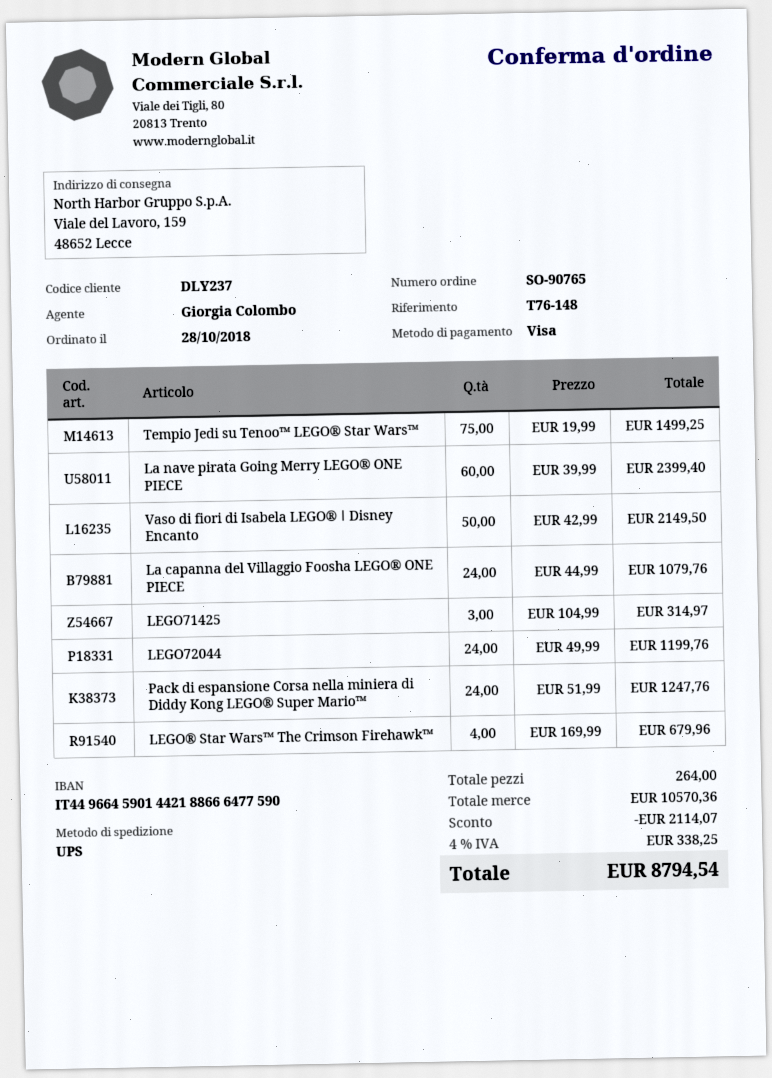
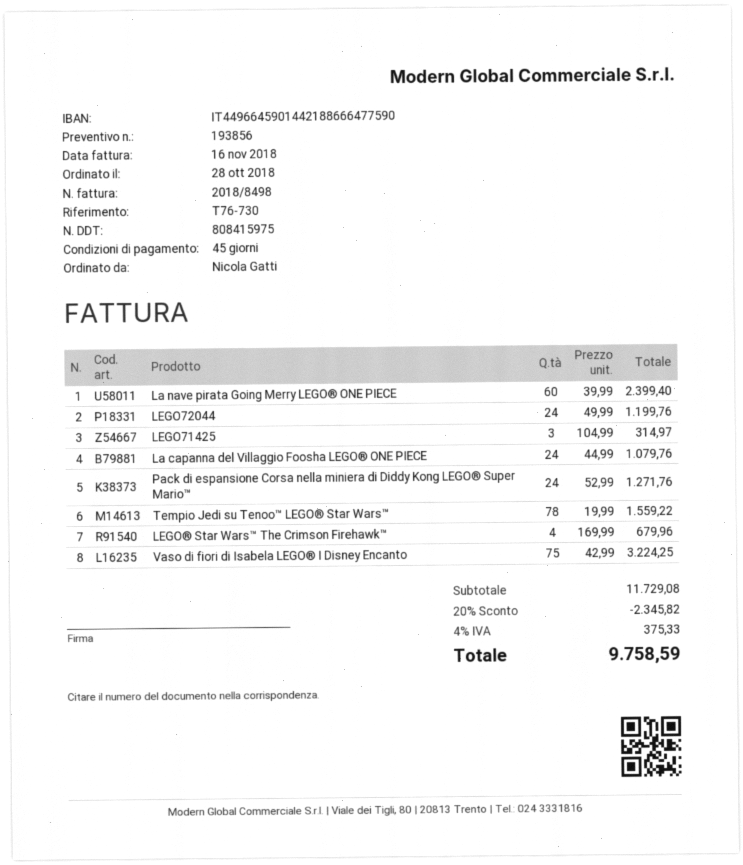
reference: T76-148 -> T76-730
Tempio Jedi su Tenoo™ LEGO® Star Wars™: 75 x 19.99 = 1499.25 -> 78 x 19.99 = 1559.22
Vaso di fiori di Isabela LEGO® ǀ Disney Encanto: 50 x 42.99 = 2149.50 -> 75 x 42.99 = 3224.25
Pack di espansione Corsa nella miniera di Diddy Kong LEGO® Super Mario™: 24 x 51.99 = 1247.76 -> 24 x 52.99 = 1271.76
subtotal: 10570.36 -> 11729.08
discount: 2114.07 -> 2345.82
tax: 4% = 338.25 -> 4% = 375.33
total: 8794.54 -> 9758.59

